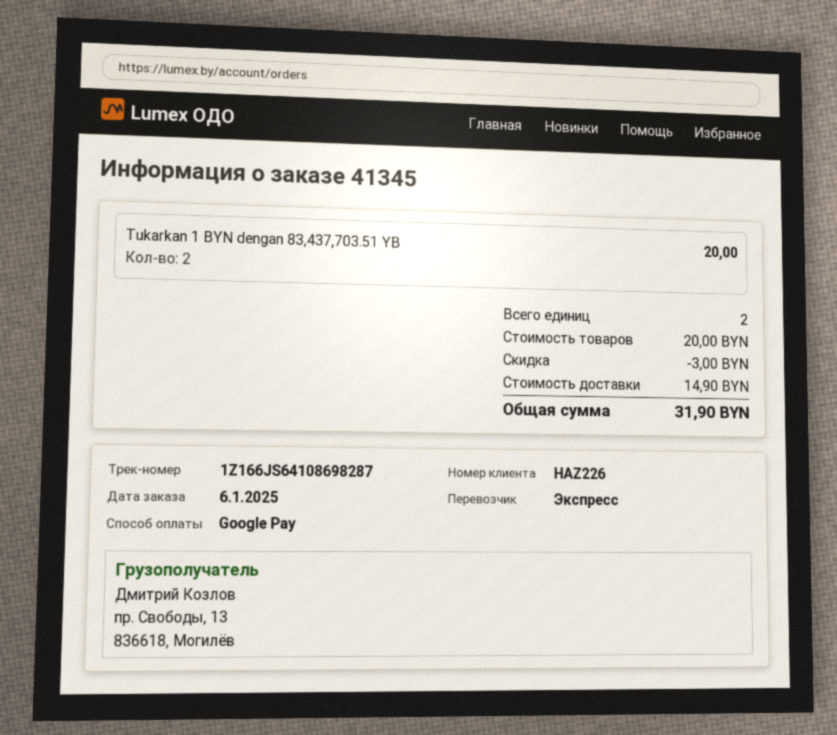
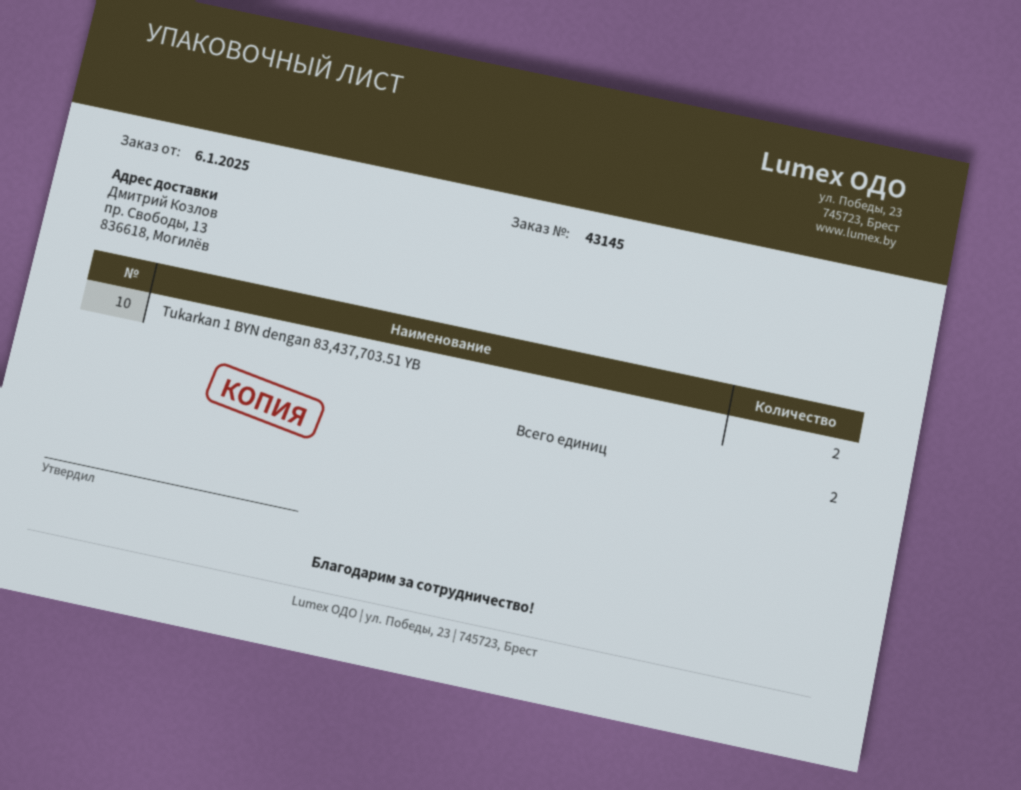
order number: 41345 -> 43145

